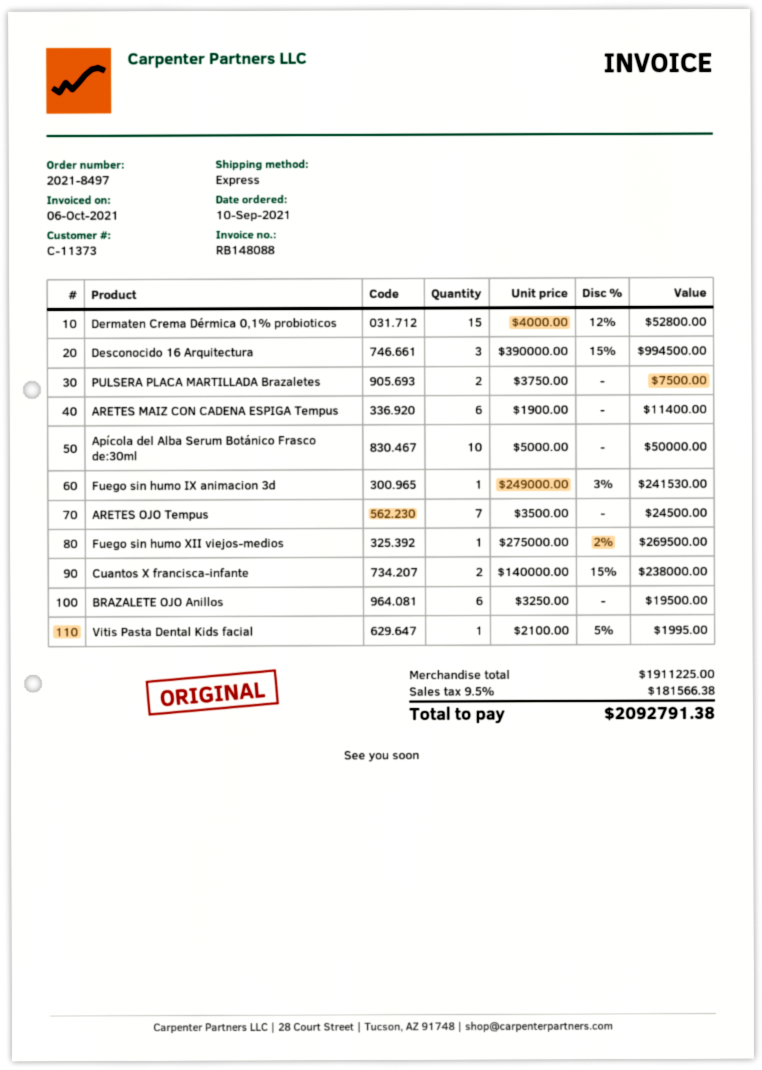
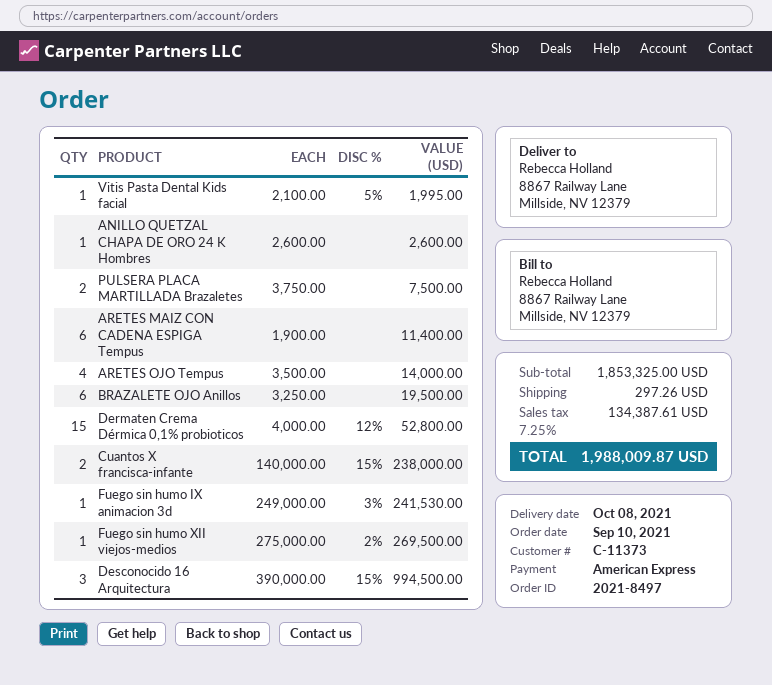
Apícola del Alba Serum Botánico Frasco de:30ml: 10 x 5000.00 = 50000.00 -> none
ARETES OJO Tempus: 7 x 3500.00 = 24500.00 -> 4 x 3500.00 = 14000.00
ANILLO QUETZAL CHAPA DE ORO 24 K Hombres: none -> 1 x 2600.00 = 2600.00
subtotal: 1911225.00 -> 1853325.00
shipping: none -> 297.26
tax: 9.5% = 181566.38 -> 7.25% = 134387.61
total: 2092791.38 -> 1988009.87

